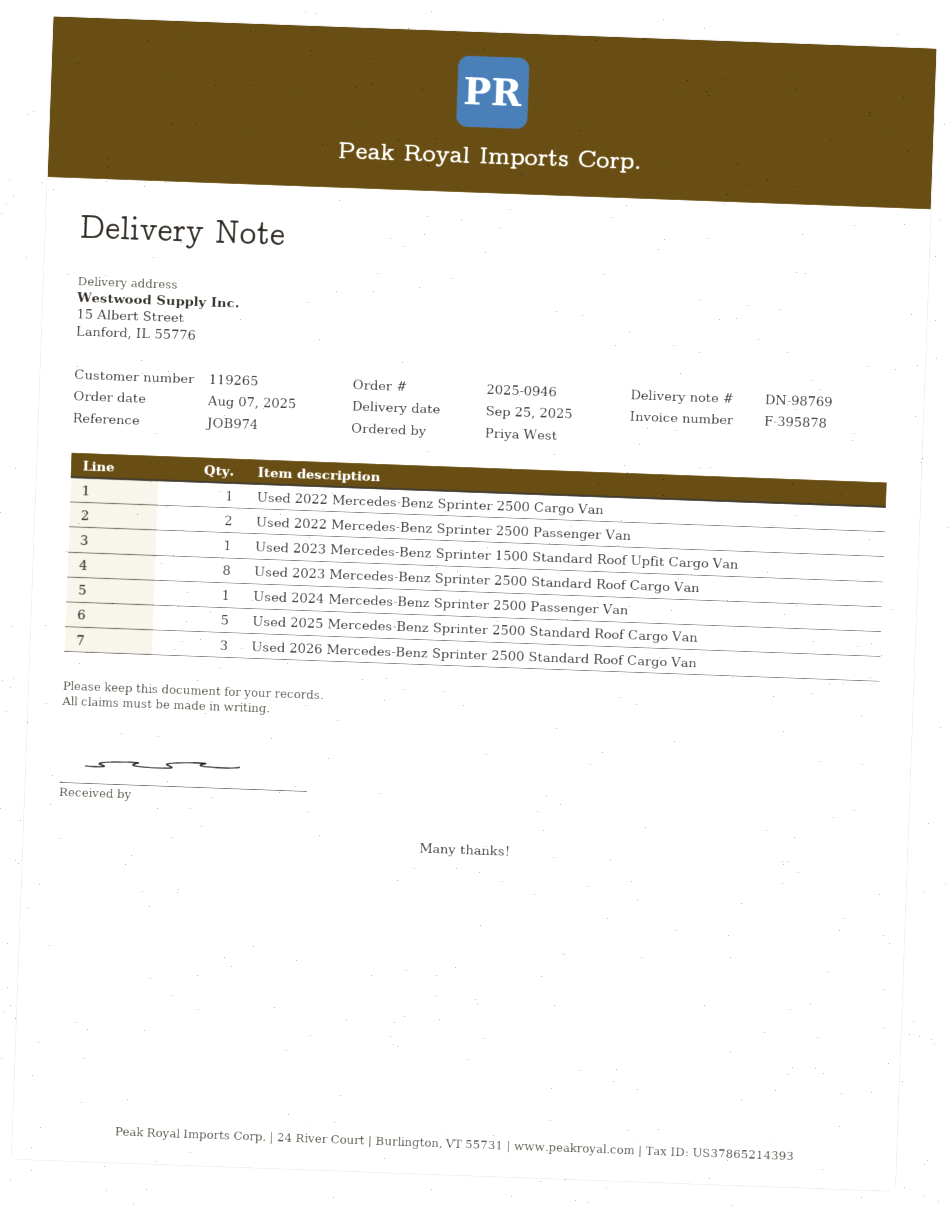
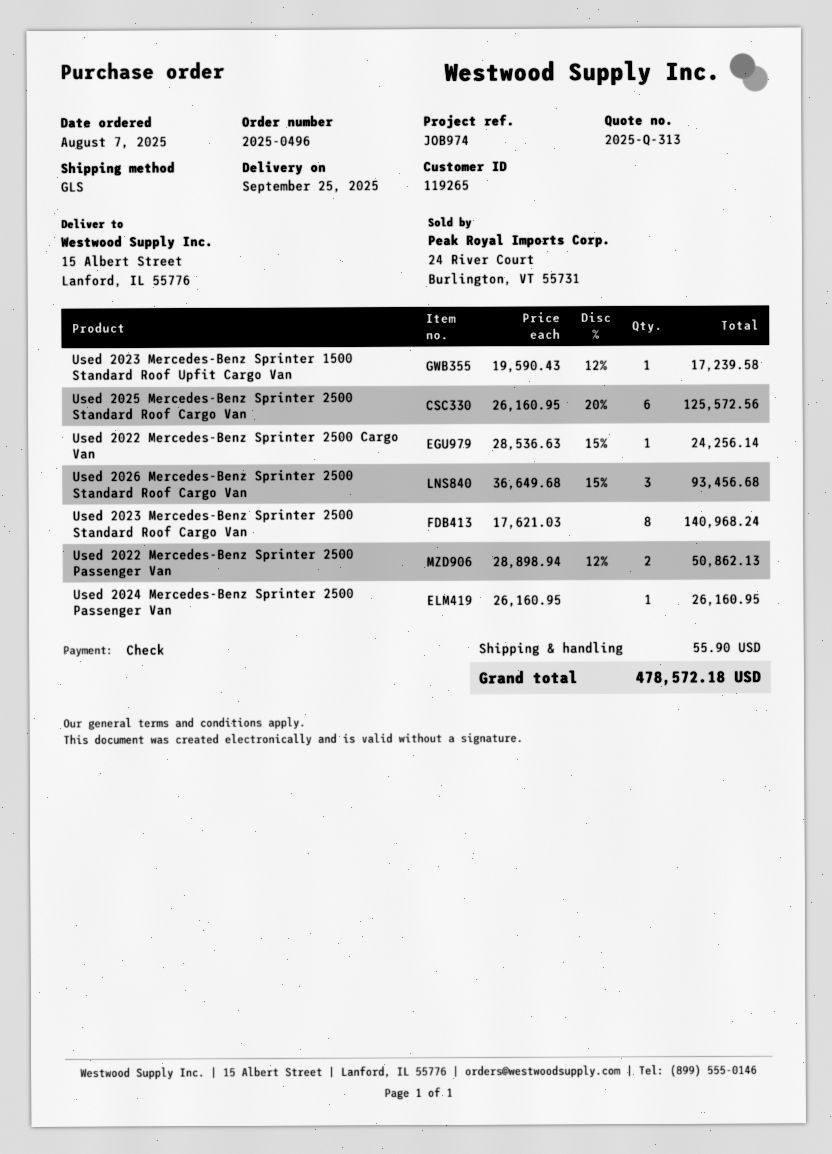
order number: 2025-0946 -> 2025-0496
Used 2025 Mercedes-Benz Sprinter 2500 Standard Roof Cargo Van: 5 -> 6

